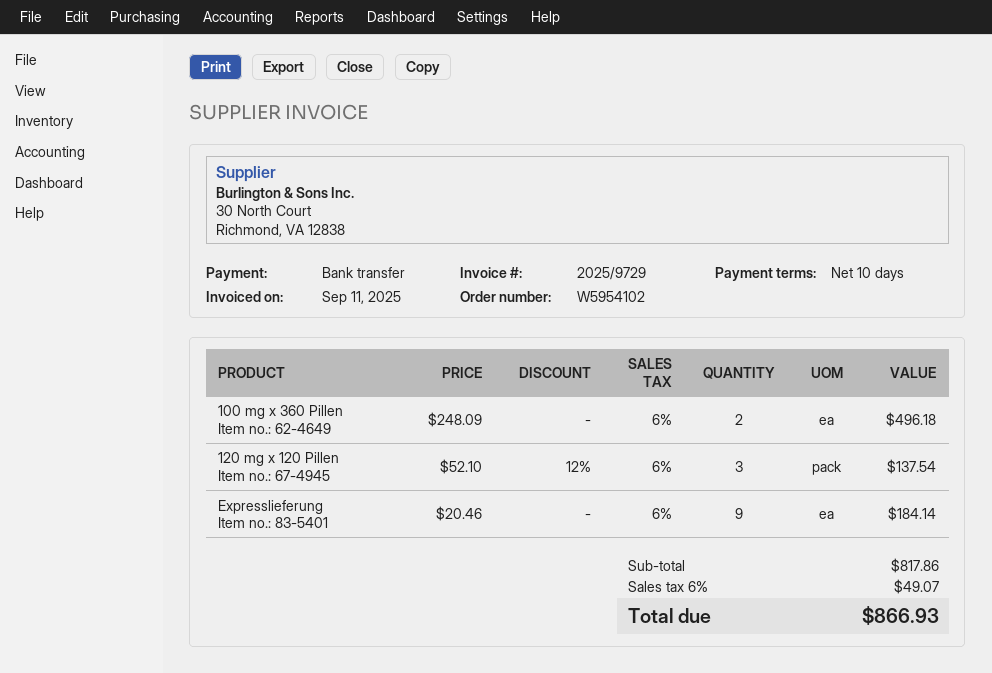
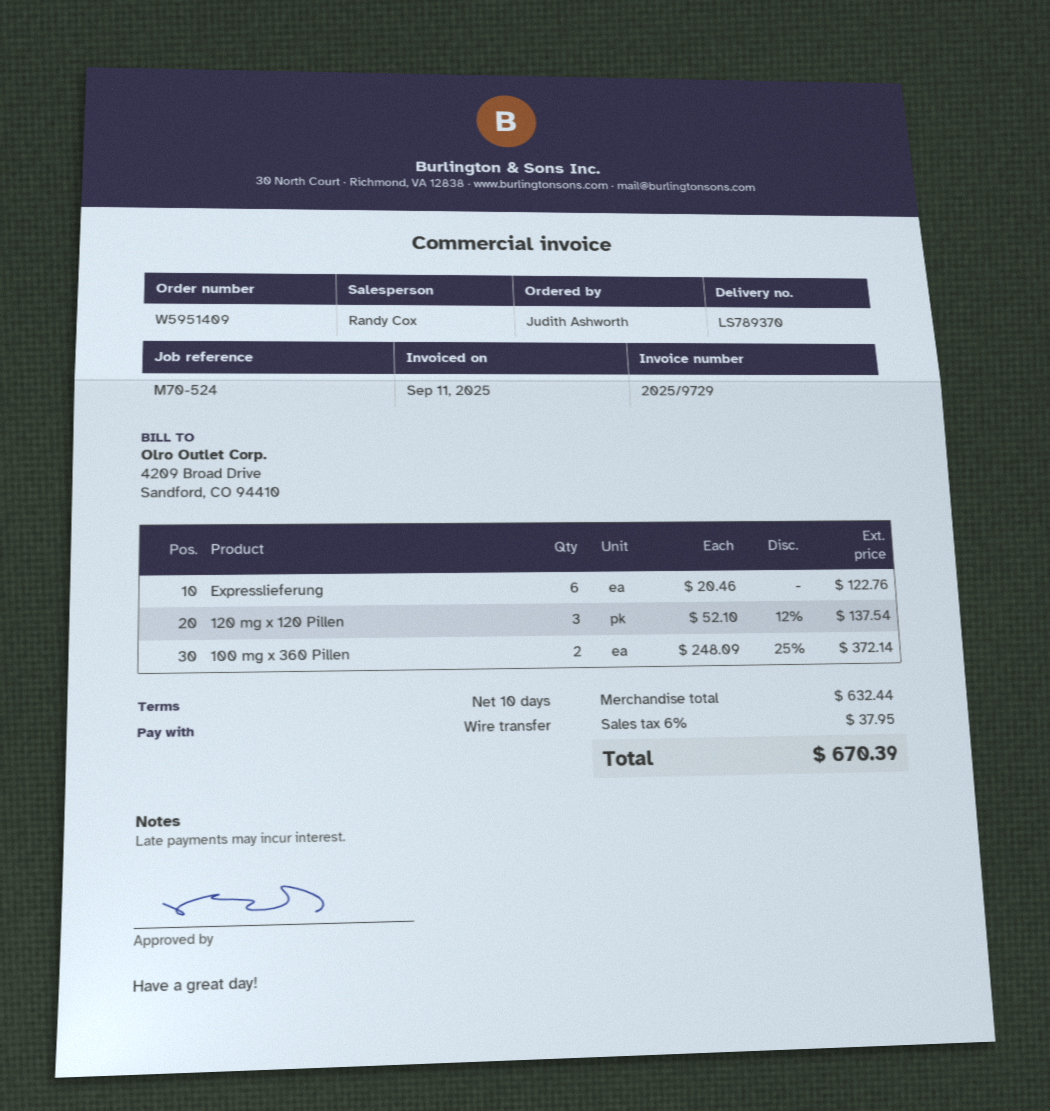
order number: W5954102 -> W5951409
100 mg x 360 Pillen: 2 x 248.09 = 496.18 -> 2 x 248.09 - 25% = 372.14
Expresslieferung: 9 x 20.46 = 184.14 -> 6 x 20.46 = 122.76
subtotal: 817.86 -> 632.44
tax: 6% = 49.07 -> 6% = 37.95
total: 866.93 -> 670.39

